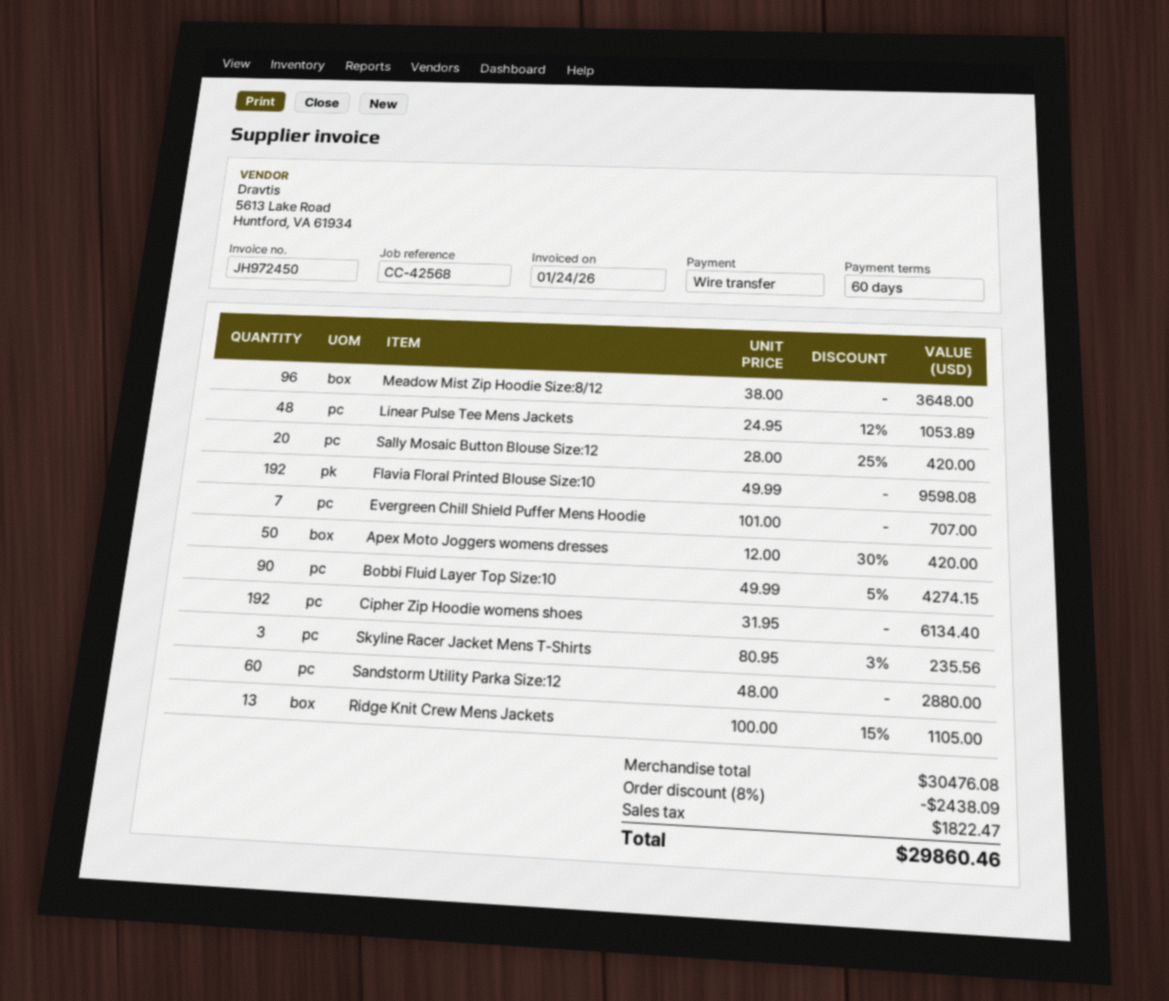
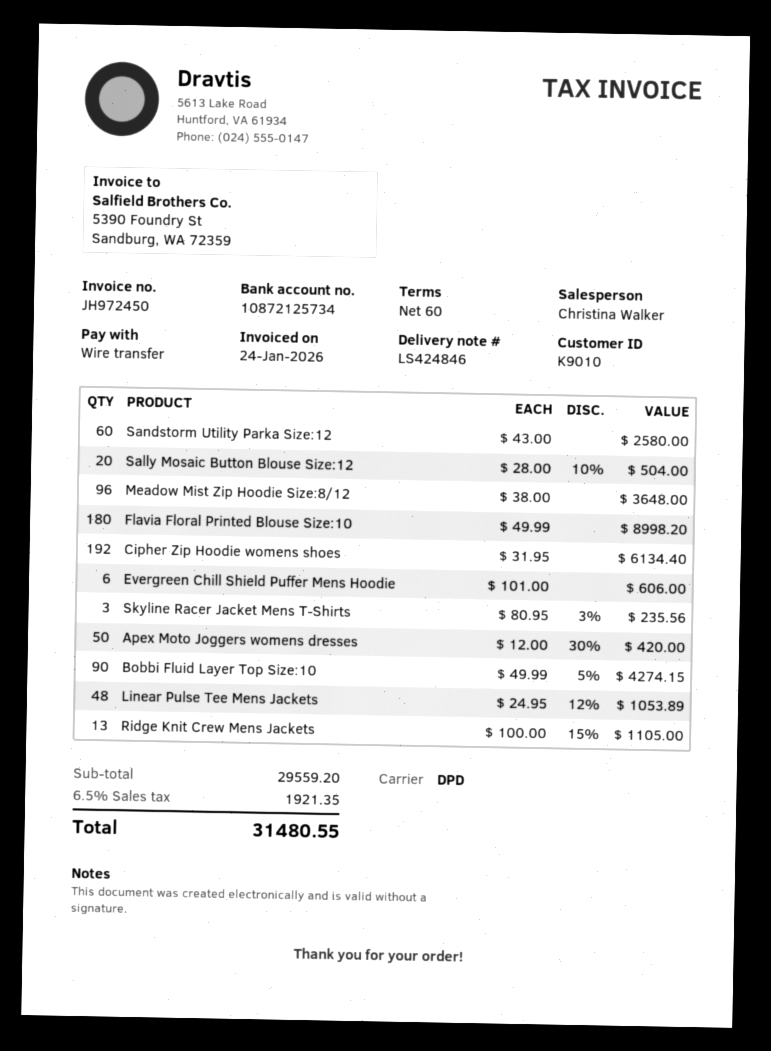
Sally Mosaic Button Blouse Size:12: 20 x 28.00 - 25% = 420.00 -> 20 x 28.00 - 10% = 504.00
Flavia Floral Printed Blouse Size:10: 192 x 49.99 = 9598.08 -> 180 x 49.99 = 8998.20
Evergreen Chill Shield Puffer Mens Hoodie: 7 x 101.00 = 707.00 -> 6 x 101.00 = 606.00
Sandstorm Utility Parka Size:12: 60 x 48.00 = 2880.00 -> 60 x 43.00 = 2580.00
subtotal: 30476.08 -> 29559.20
discount: 8% = 2438.09 -> none
tax: 1822.47 -> 1921.35
total: 29860.46 -> 31480.55

